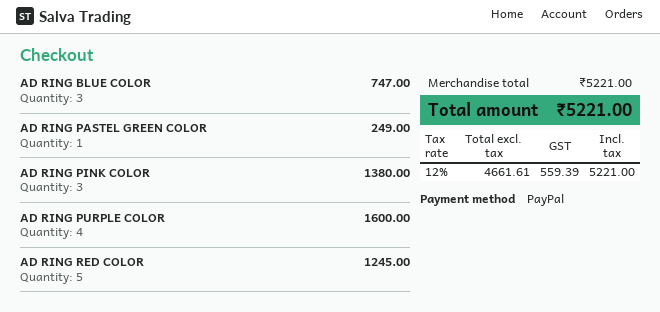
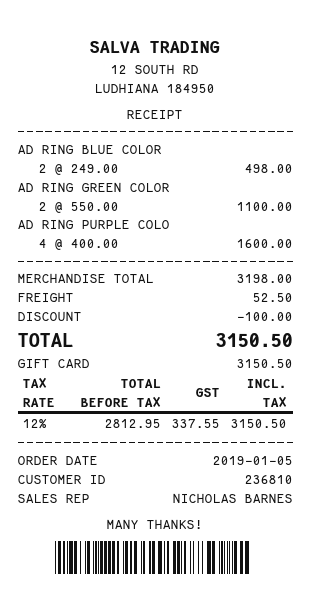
payment method: PayPal -> gift card
AD RING BLUE COLOR: 3 for 747.00 -> 2 for 498.00
AD RING PASTEL GREEN COLOR: 1 for 249.00 -> none
AD RING PINK COLOR: 3 for 1380.00 -> none
AD RING RED COLOR: 5 for 1245.00 -> none
AD RING GREEN COLOR: none -> 2 for 1100.00
subtotal: 5221.00 -> 3198.00
discount: none -> 100.00
shipping: none -> 52.50
net: 4661.61 -> 2812.95
tax: 12% = 559.39 -> 12% = 337.55
total: 5221.00 -> 3150.50

